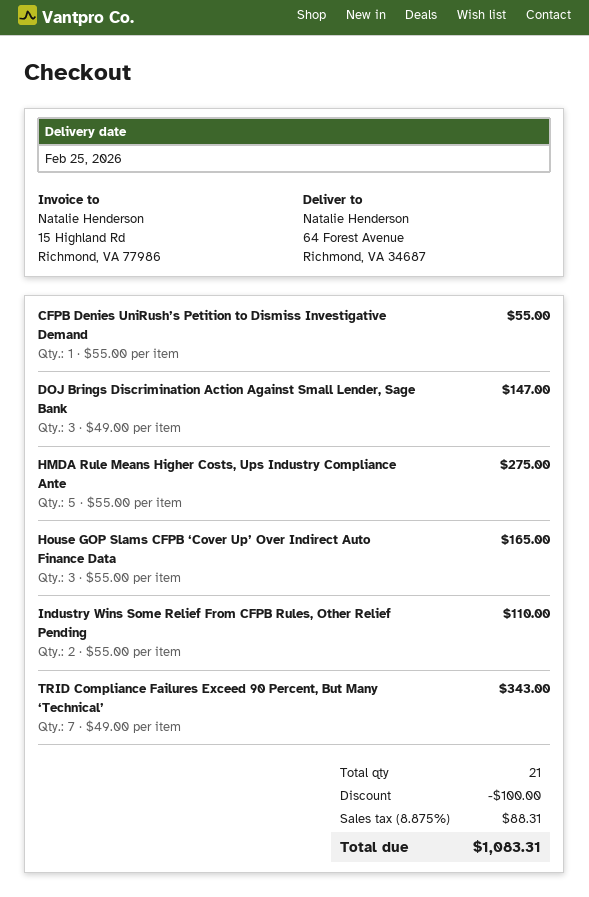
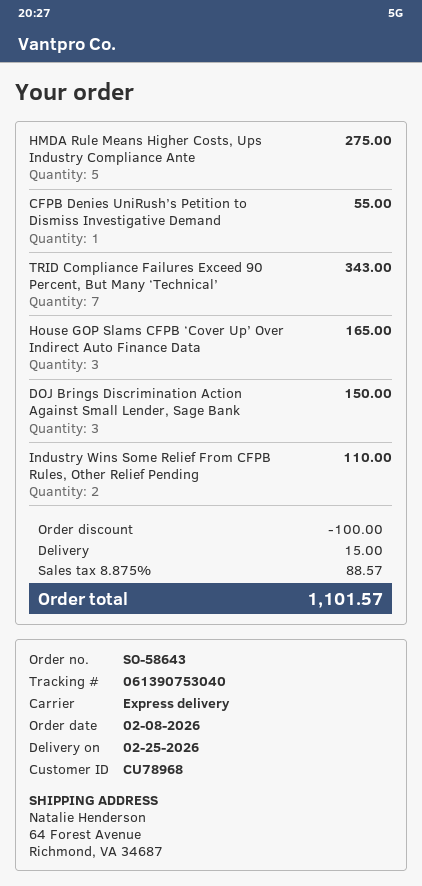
DOJ Brings Discrimination Action Against Small Lender, Sage Bank: 3 for 147.00 -> 3 for 150.00
shipping: none -> 15.00
tax: 8.875% = 88.31 -> 8.875% = 88.57
total: 1083.31 -> 1101.57

